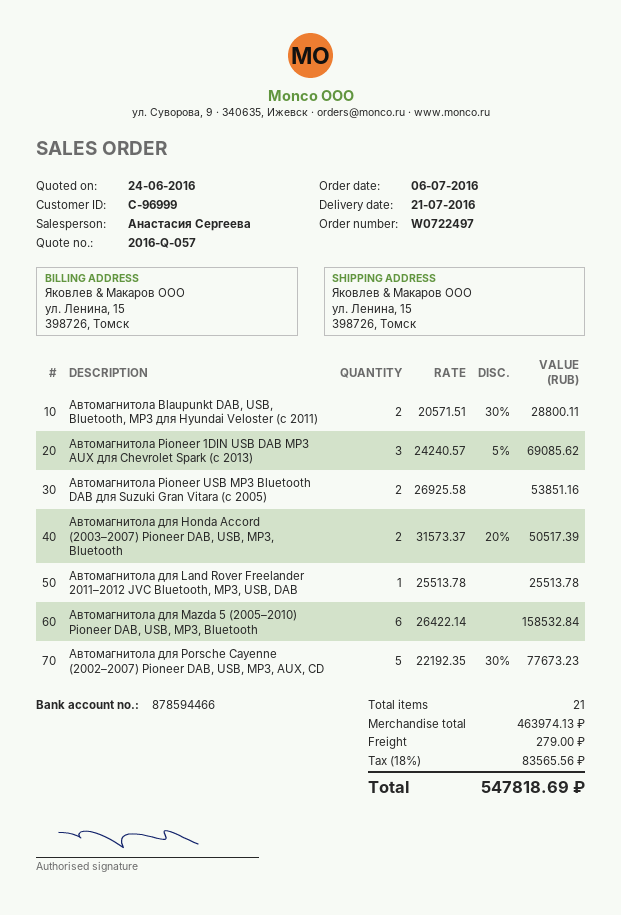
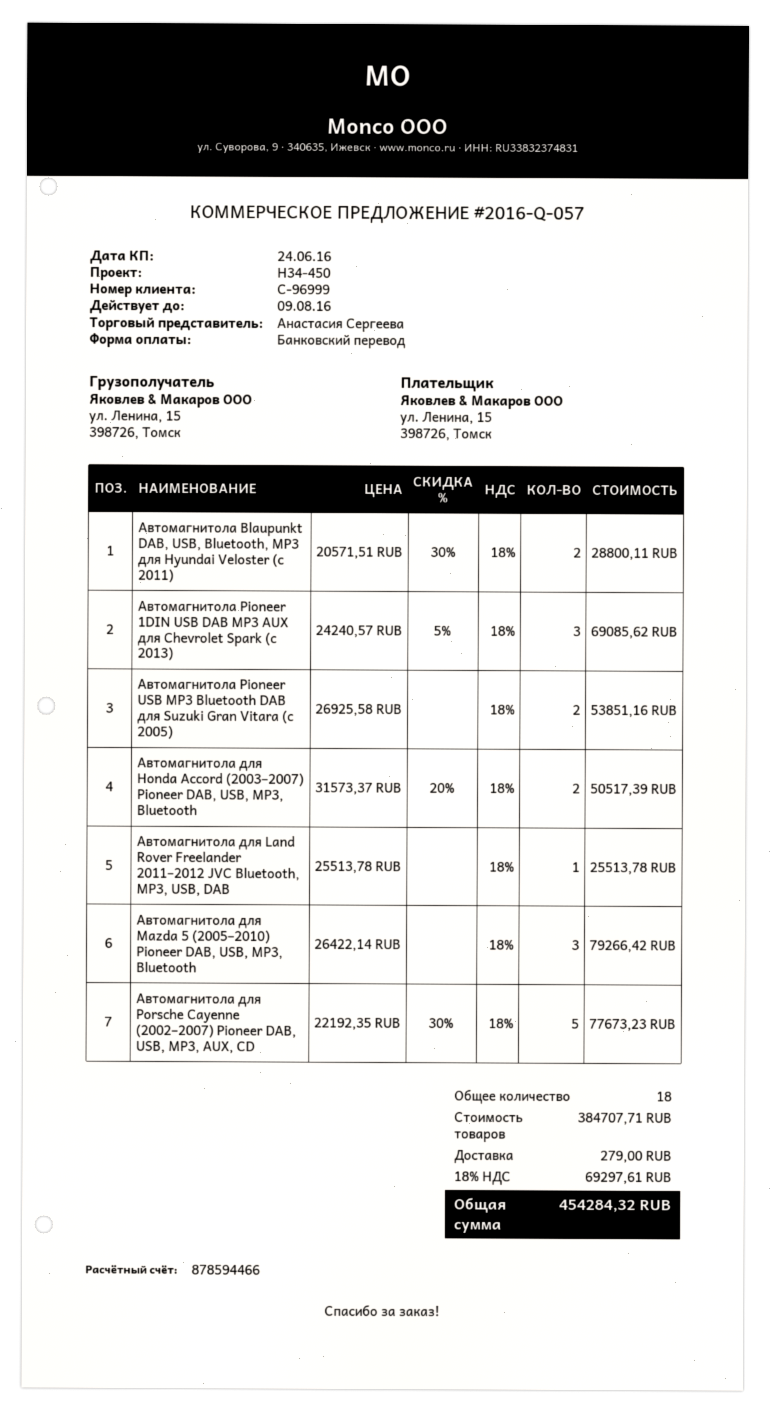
Автомагнитола для Mazda 5 (2005–2010) Pioneer DAB, USB, MP3, Bluetooth: 6 x 26422.14 = 158532.84 -> 3 x 26422.14 = 79266.42
total quantity: 21 -> 18
subtotal: 463974.13 -> 384707.71
tax: 18% = 83565.56 -> 18% = 69297.61
total: 547818.69 -> 454284.32

